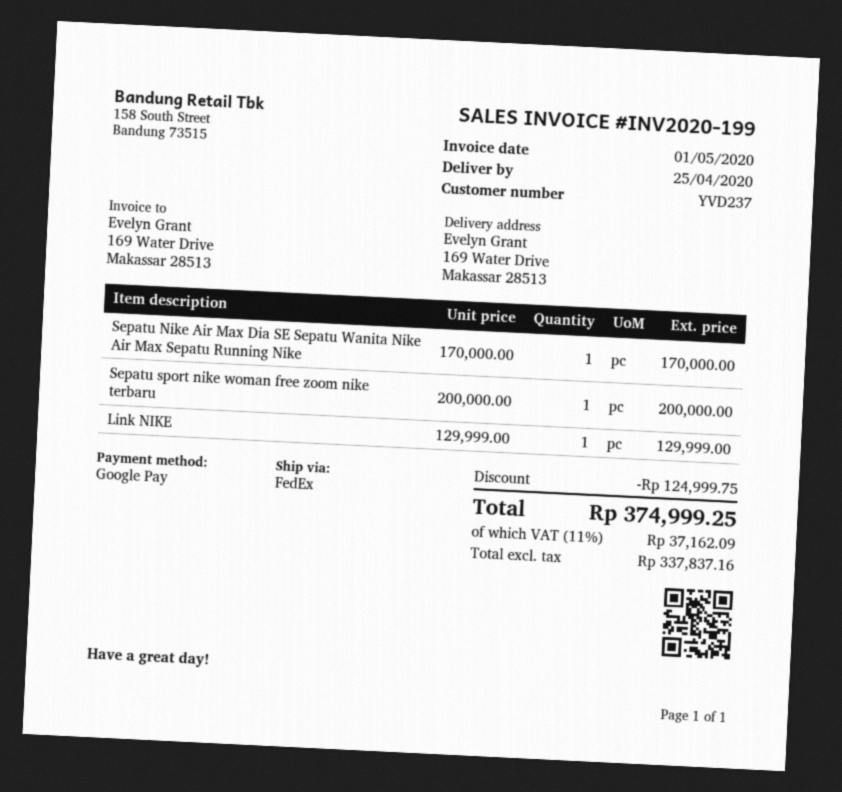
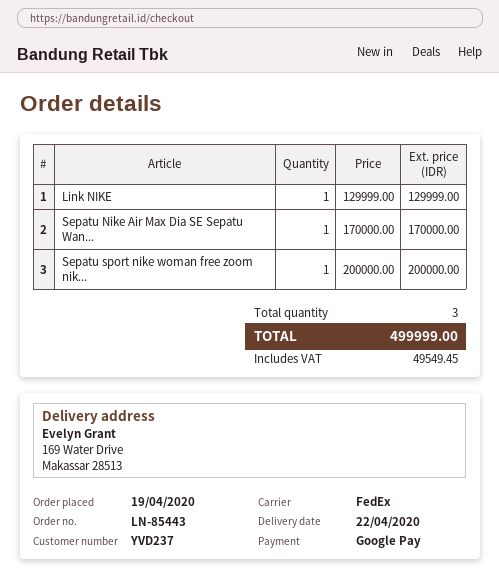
delivery date: 2020-04-25 -> 2020-04-22
discount: 124999.75 -> none
tax: 37162.09 -> 49549.45
total: 374999.25 -> 499999.00

